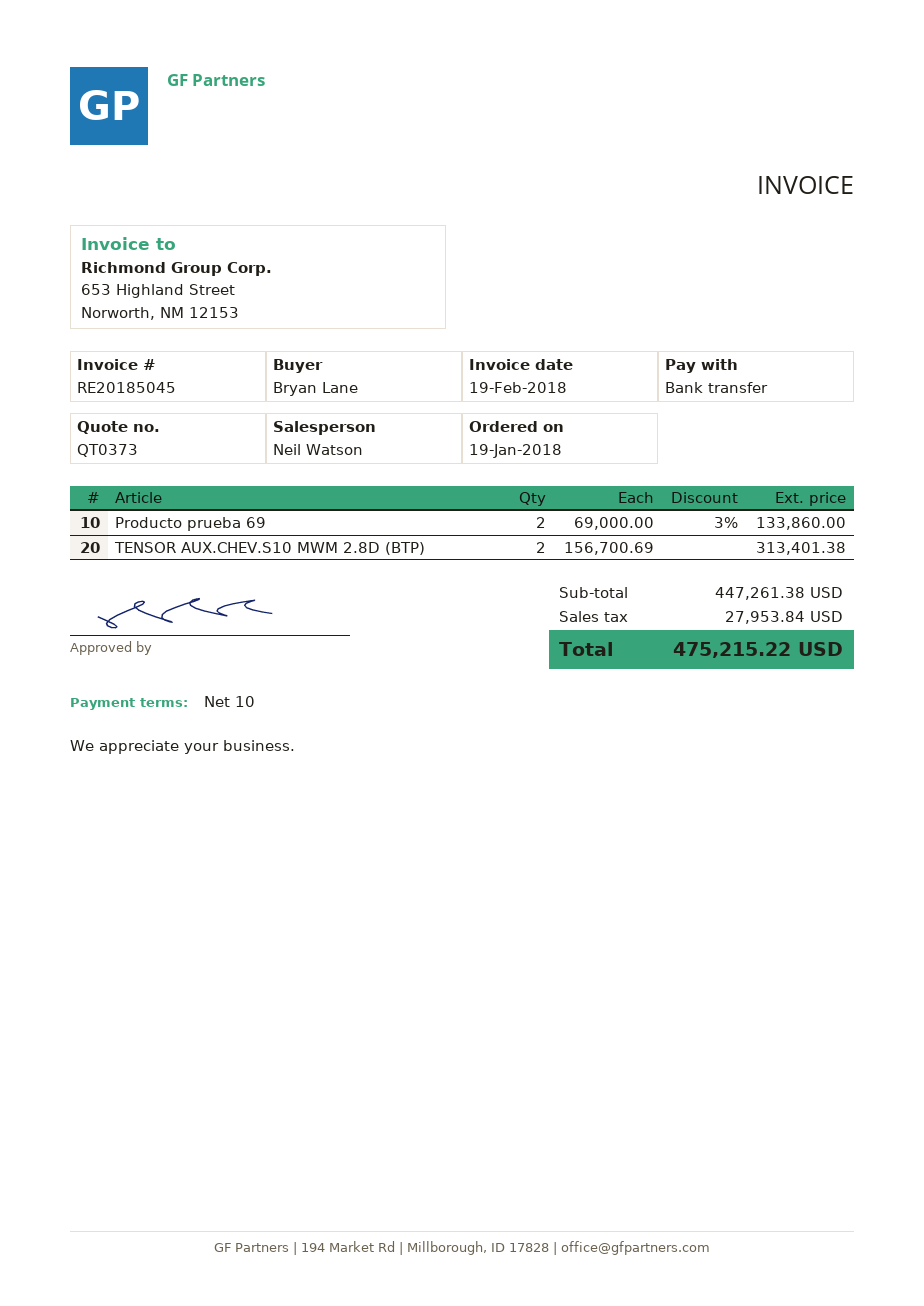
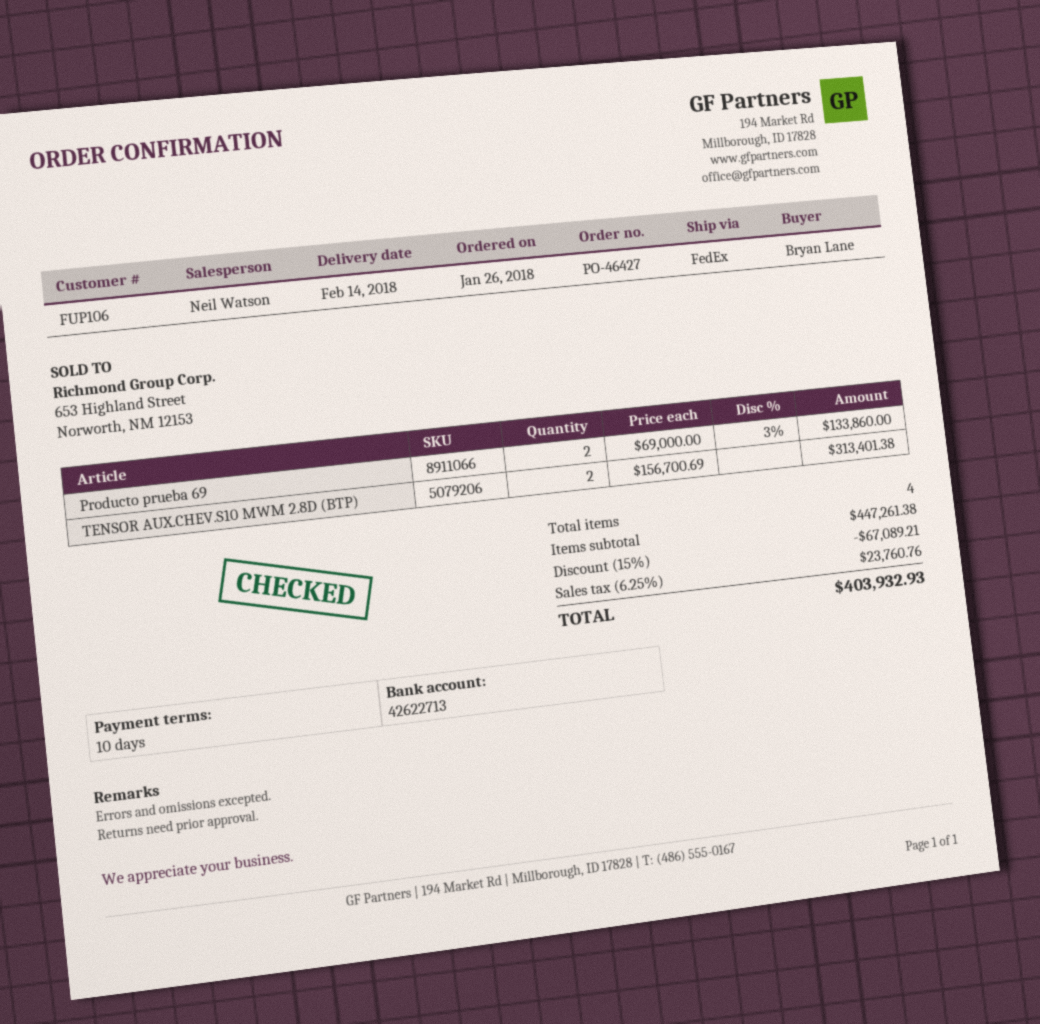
order date: 2018-01-19 -> 2018-01-26
discount: none -> 15% = 67089.21
tax: 27953.84 -> 23760.76
total: 475215.22 -> 403932.93

